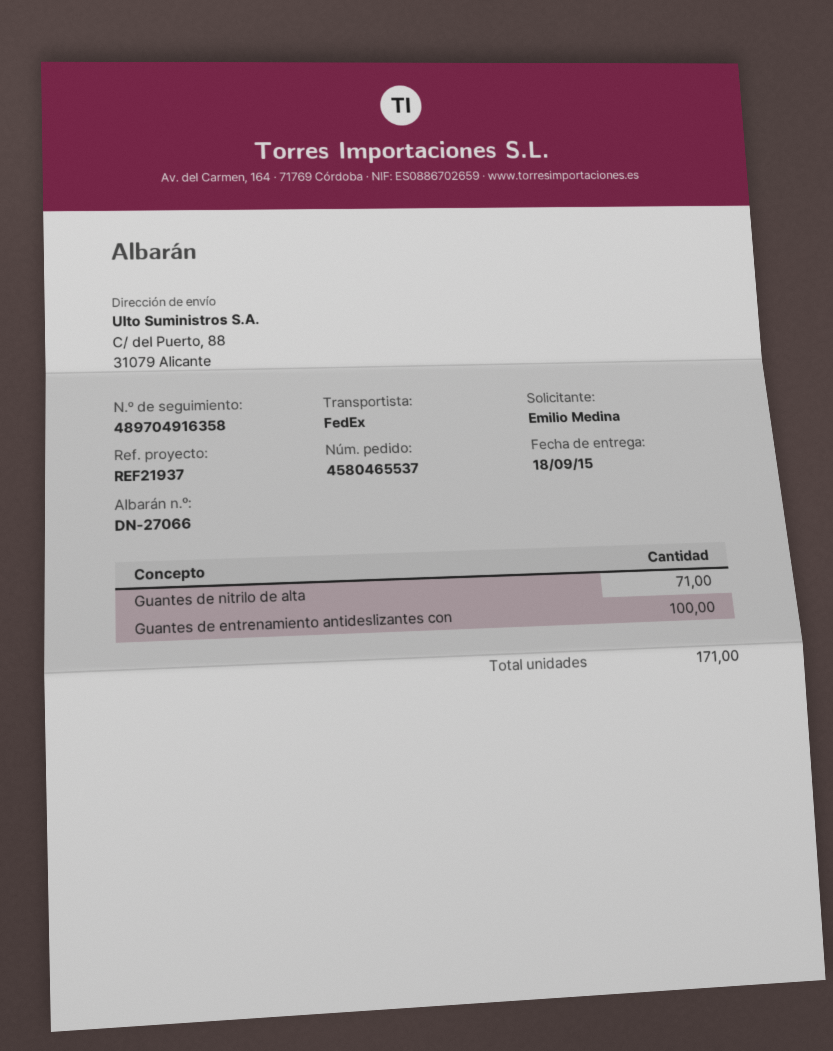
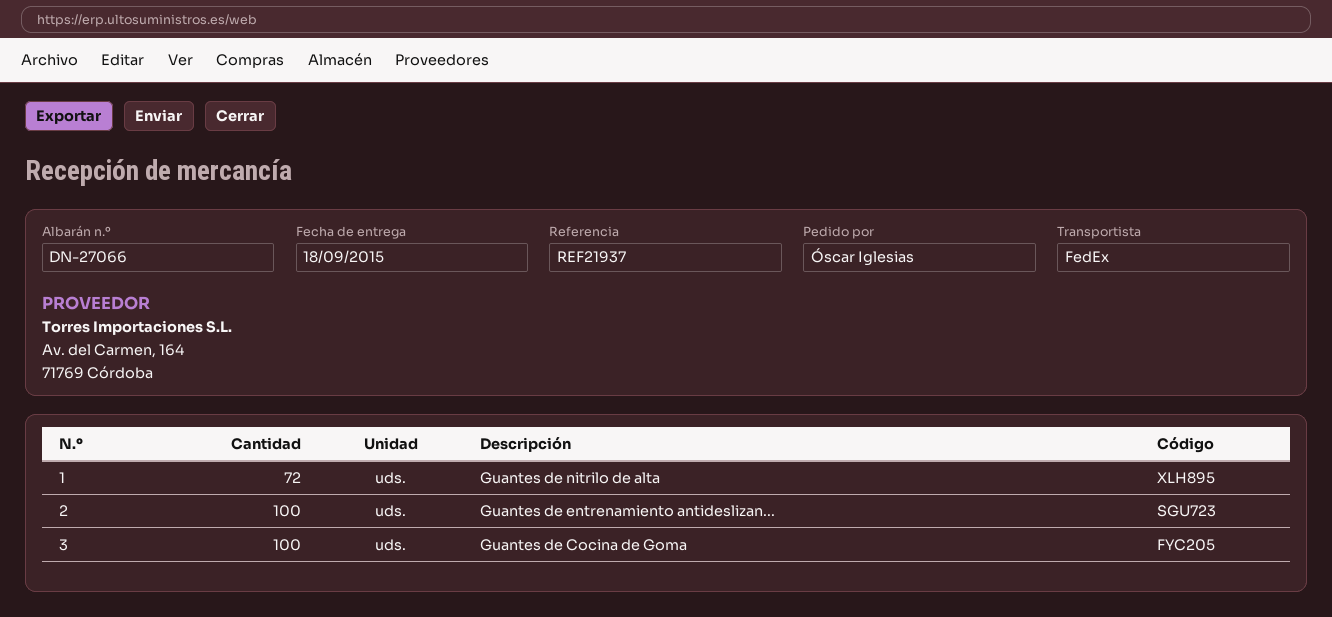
ordered by: Emilio Medina -> Óscar Iglesias
Guantes de nitrilo de alta: 71 -> 72
Guantes de Cocina de Goma: none -> 100

